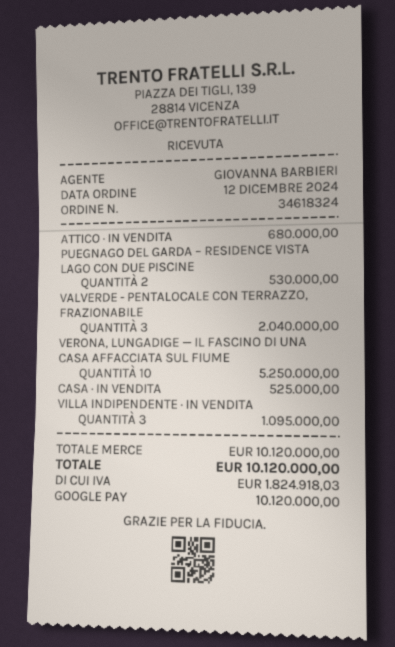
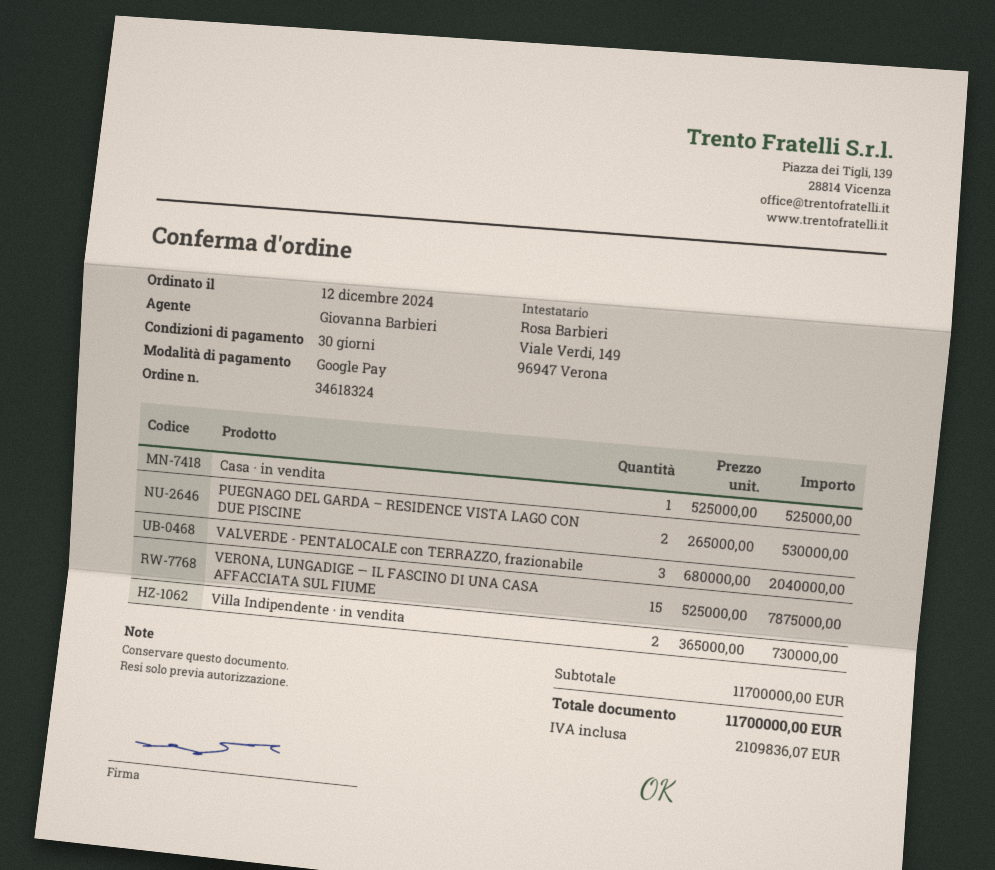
ATTICO · IN VENDITA: 1 for 680000.00 -> none
VERONA, LUNGADIGE — IL FASCINO DI UNA CASA AFFACCIATA SUL FIUME: 10 for 5250000.00 -> 15 for 7875000.00
VILLA INDIPENDENTE · IN VENDITA: 3 for 1095000.00 -> 2 for 730000.00
subtotal: 10120000.00 -> 11700000.00
tax: 1824918.03 -> 2109836.07
total: 10120000.00 -> 11700000.00

